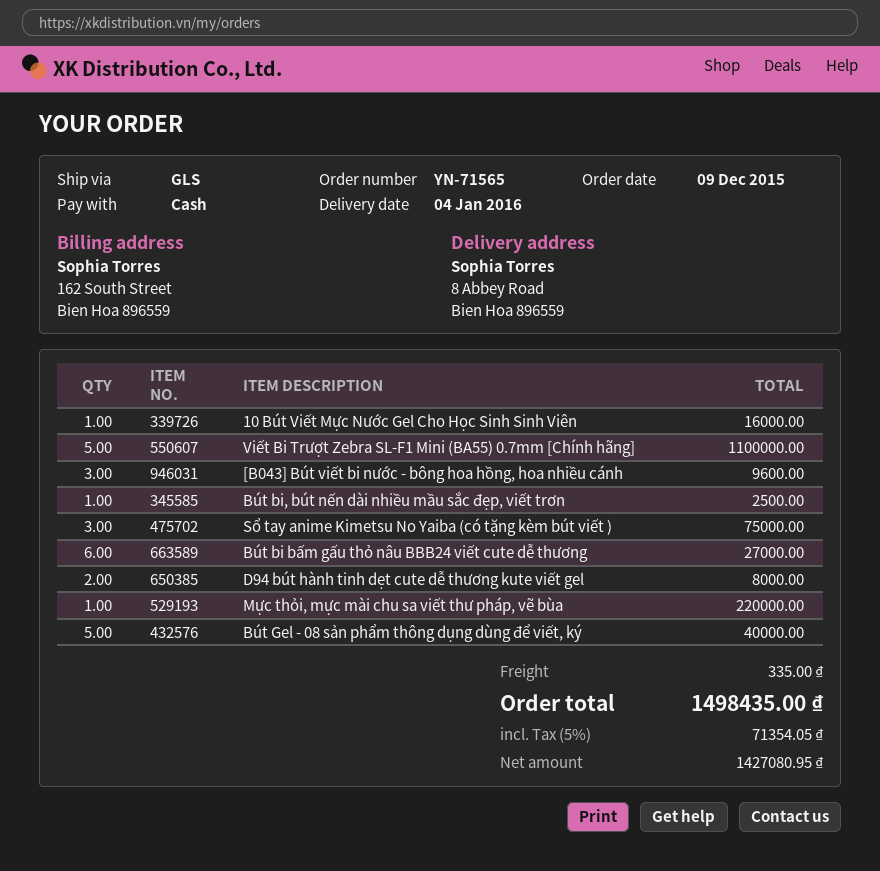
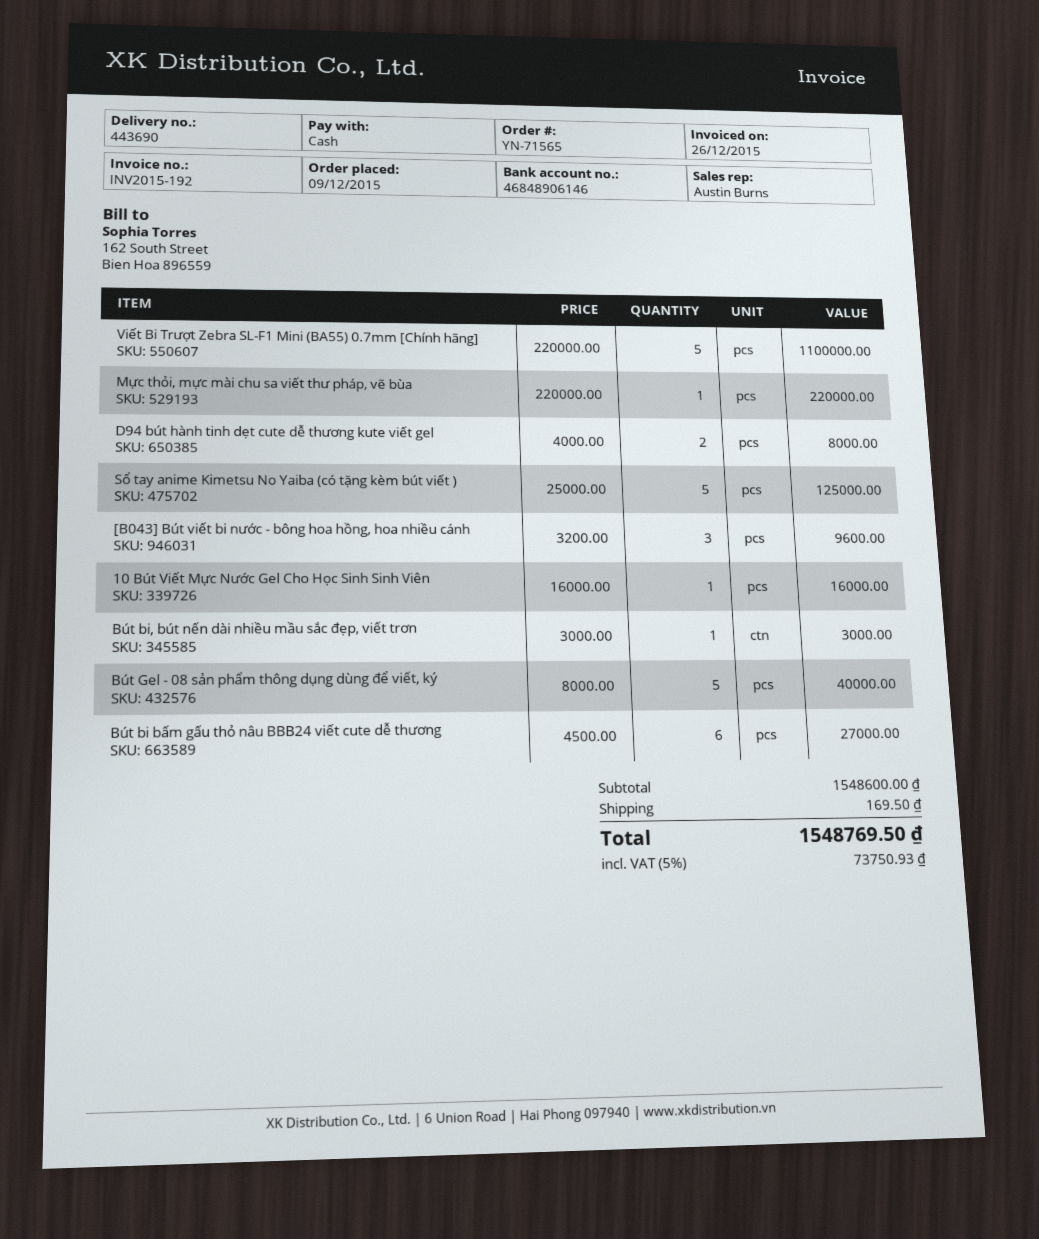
Bút bi, bút nến dài nhiều mầu sắc đẹp, viết trơn: 1 for 2500.00 -> 1 for 3000.00
Sổ tay anime Kimetsu No Yaiba (có tặng kèm bút viết ): 3 for 75000.00 -> 5 for 125000.00
shipping: 335.00 -> 169.50
tax: 5% = 71354.05 -> 5% = 73750.93
total: 1498435.00 -> 1548769.50

